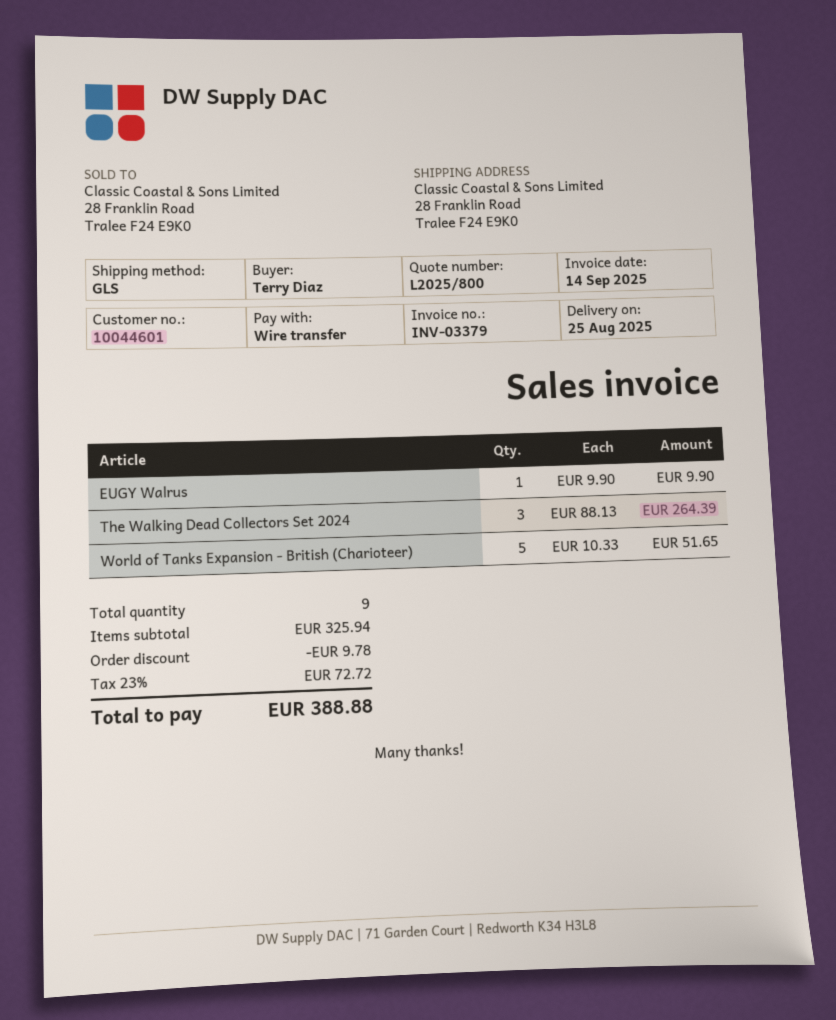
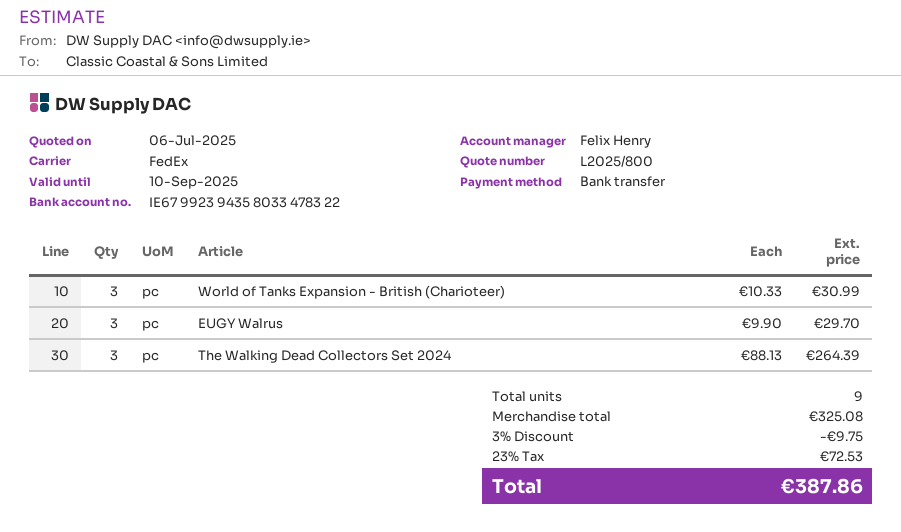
shipping method: GLS -> FedEx
EUGY Walrus: 1 x 9.90 = 9.90 -> 3 x 9.90 = 29.70
World of Tanks Expansion - British (Charioteer): 5 x 10.33 = 51.65 -> 3 x 10.33 = 30.99
subtotal: 325.94 -> 325.08
discount: 9.78 -> 9.75
tax: 23% = 72.72 -> 23% = 72.53
total: 388.88 -> 387.86

